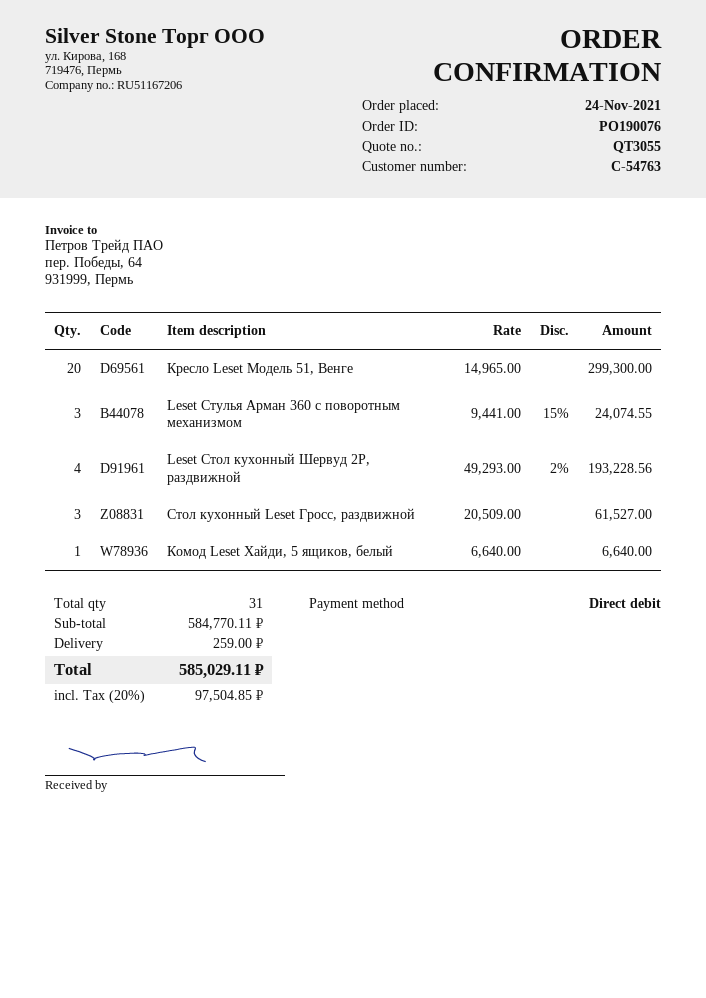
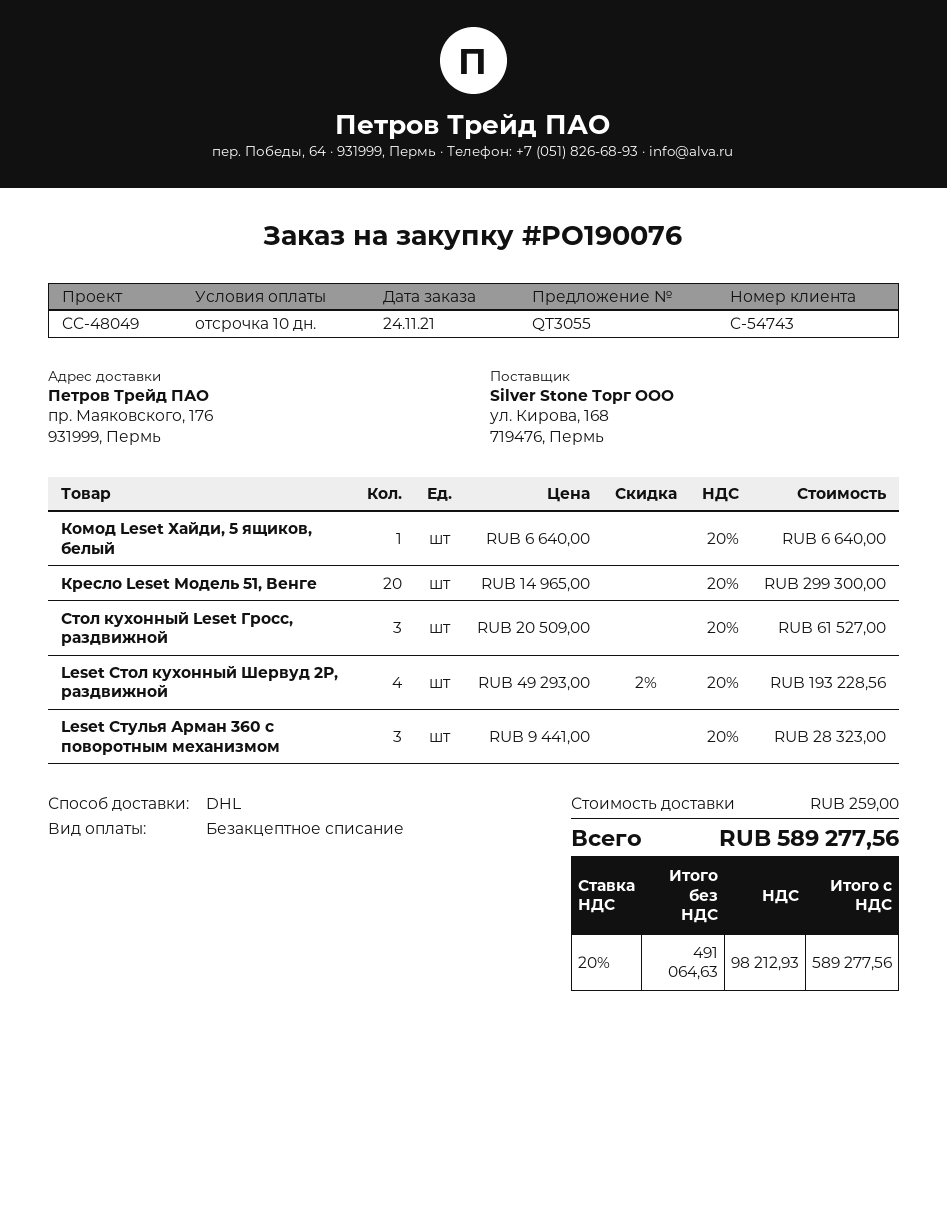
customer number: C-54763 -> C-54743
Leset Стулья Арман 360 с поворотным механизмом: 3 x 9441.00 - 15% = 24074.55 -> 3 x 9441.00 = 28323.00
tax: 20% = 97504.85 -> 20% = 98212.93
total: 585029.11 -> 589277.56

